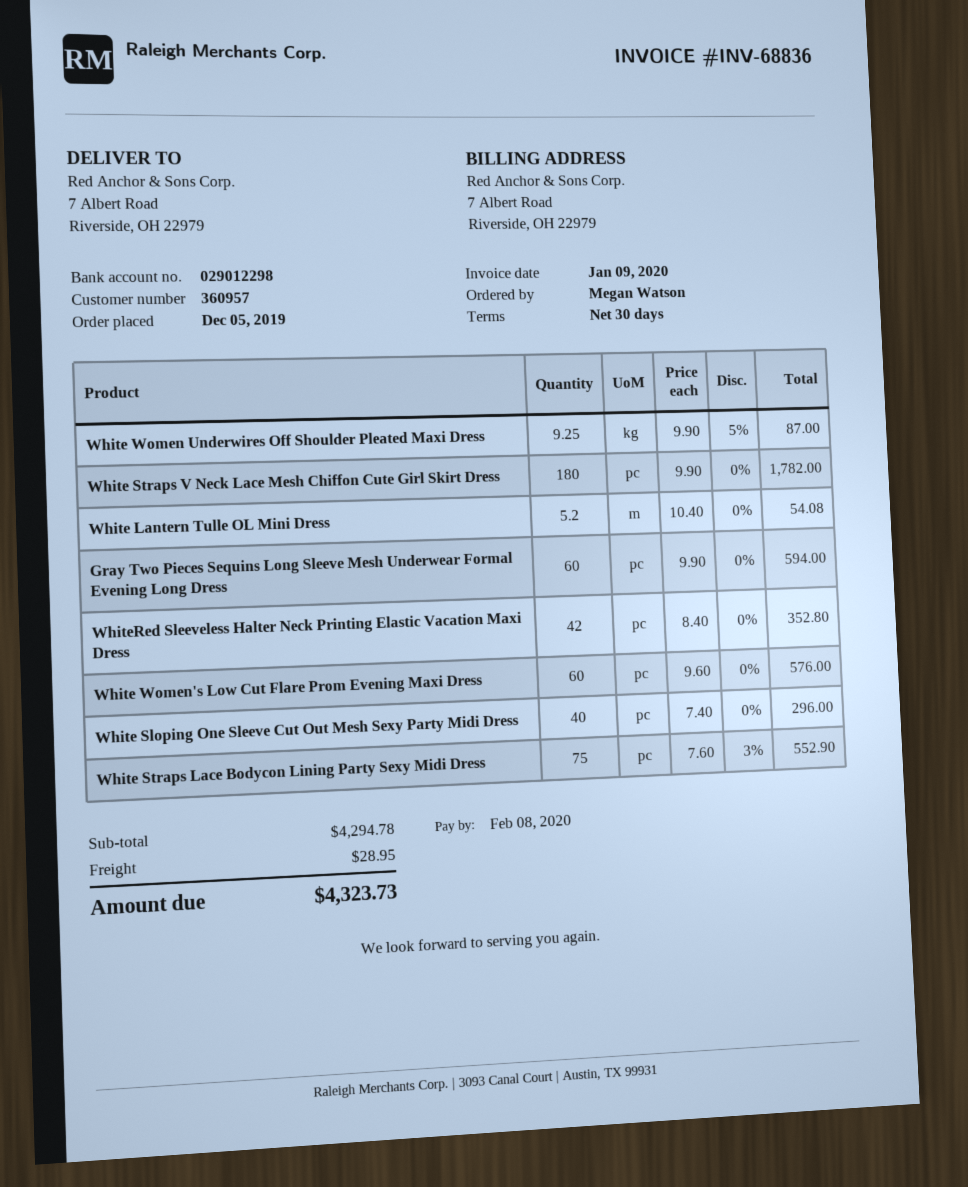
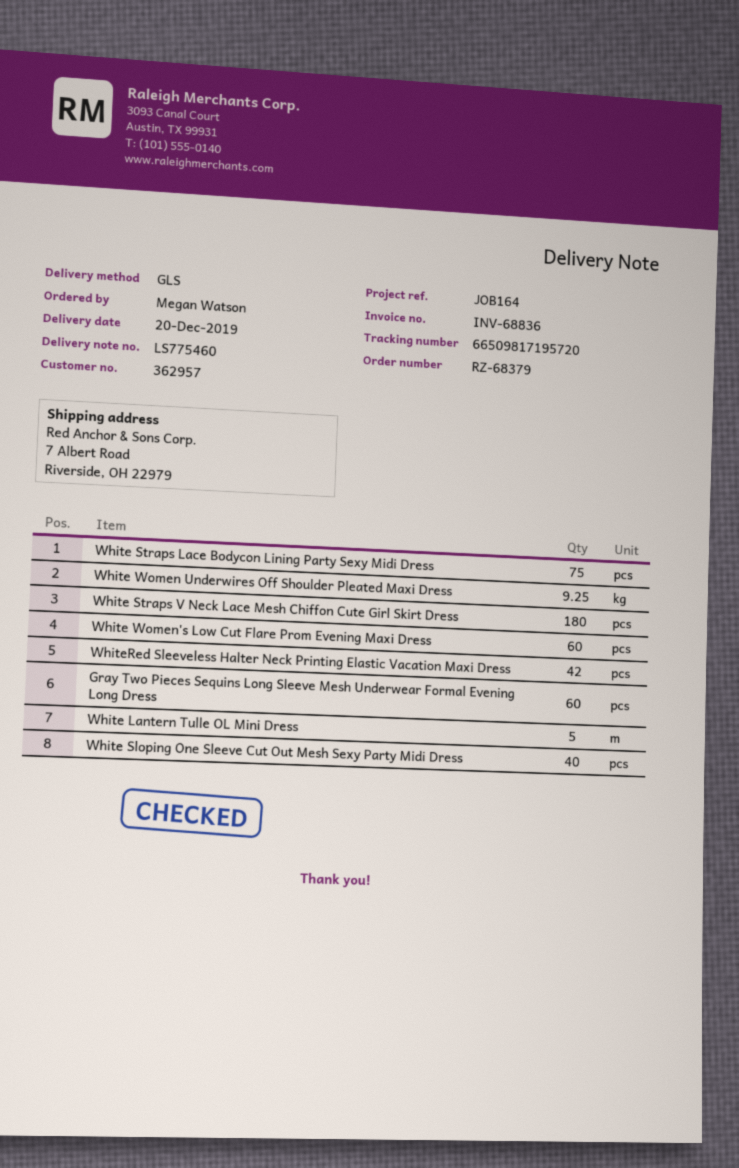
customer number: 360957 -> 362957
White Lantern Tulle OL Mini Dress: 5.2 -> 5

